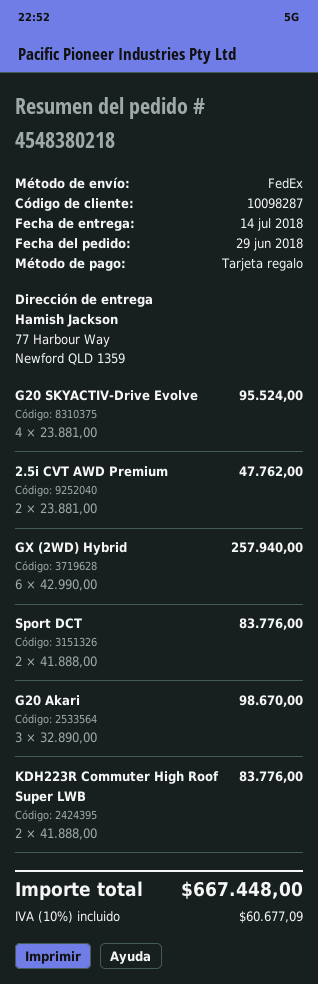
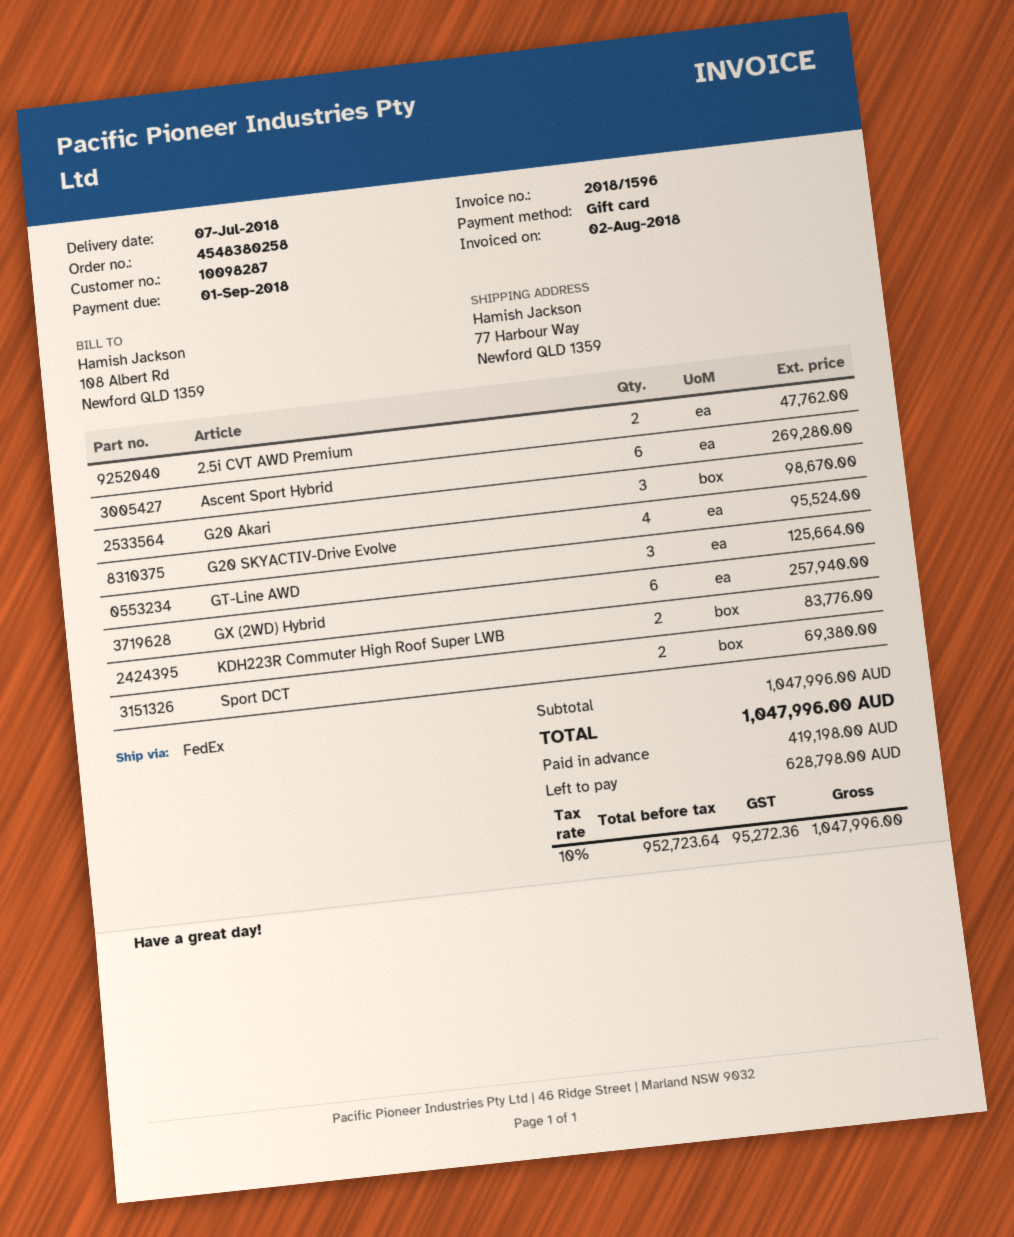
order number: 4548380218 -> 4548380258
delivery date: 2018-07-14 -> 2018-07-07
Sport DCT: 2 for 83776.00 -> 2 for 69380.00
Ascent Sport Hybrid: none -> 6 for 269280.00
GT-Line AWD: none -> 3 for 125664.00
tax: 10% = 60677.09 -> 10% = 95272.36
total: 667448.00 -> 1047996.00

